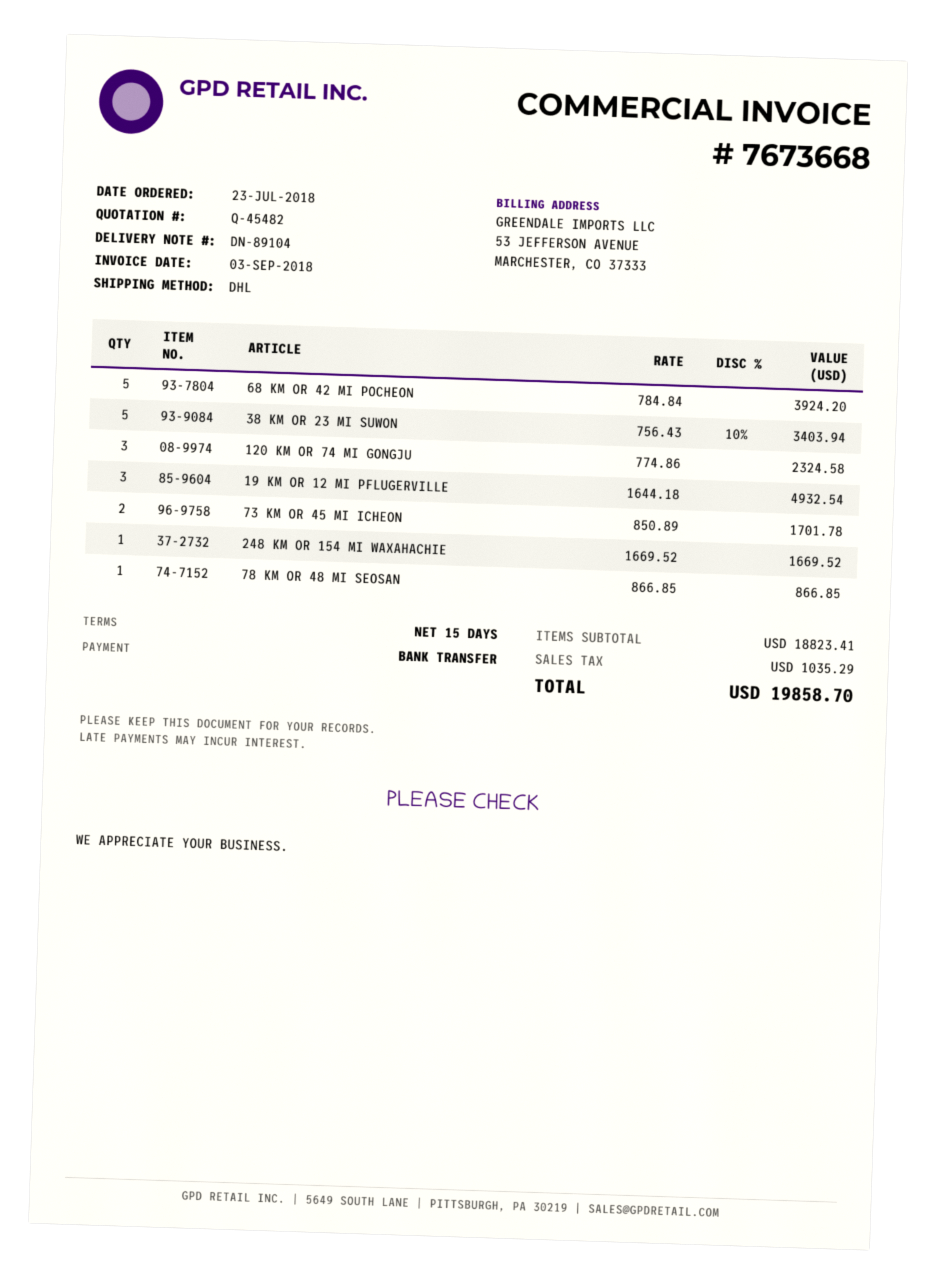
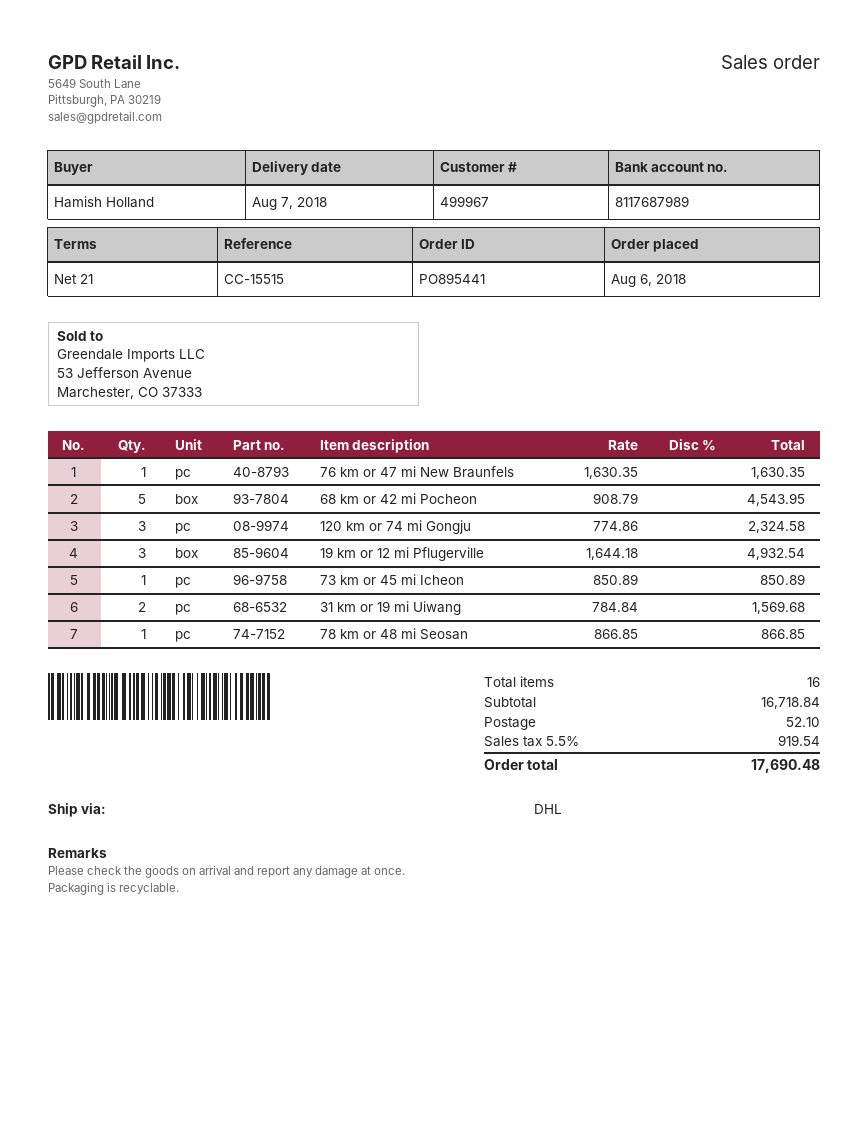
order date: 2018-07-23 -> 2018-08-06
payment terms: 15 days -> 21 days
68 KM OR 42 MI POCHEON: 5 x 784.84 = 3924.20 -> 5 x 908.79 = 4543.95
38 KM OR 23 MI SUWON: 5 x 756.43 - 10% = 3403.94 -> none
73 KM OR 45 MI ICHEON: 2 x 850.89 = 1701.78 -> 1 x 850.89 = 850.89
248 KM OR 154 MI WAXAHACHIE: 1 x 1669.52 = 1669.52 -> none
76 km or 47 mi New Braunfels: none -> 1 x 1630.35 = 1630.35
31 km or 19 mi Uiwang: none -> 2 x 784.84 = 1569.68
subtotal: 18823.41 -> 16718.84
shipping: none -> 52.10
tax: 1035.29 -> 919.54
total: 19858.70 -> 17690.48

